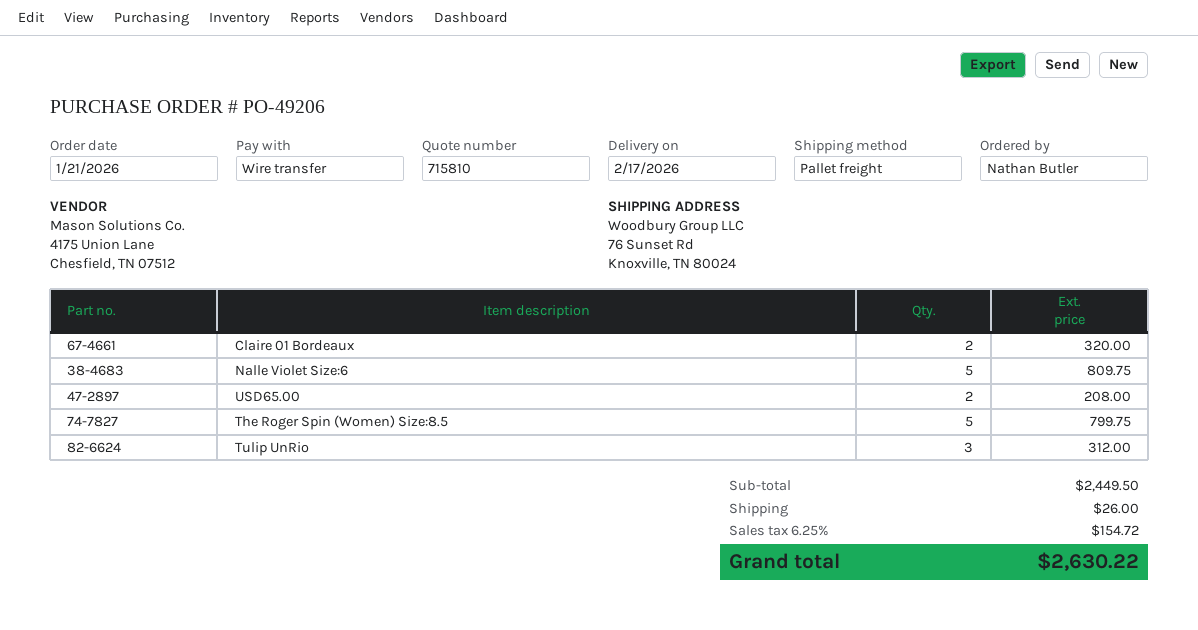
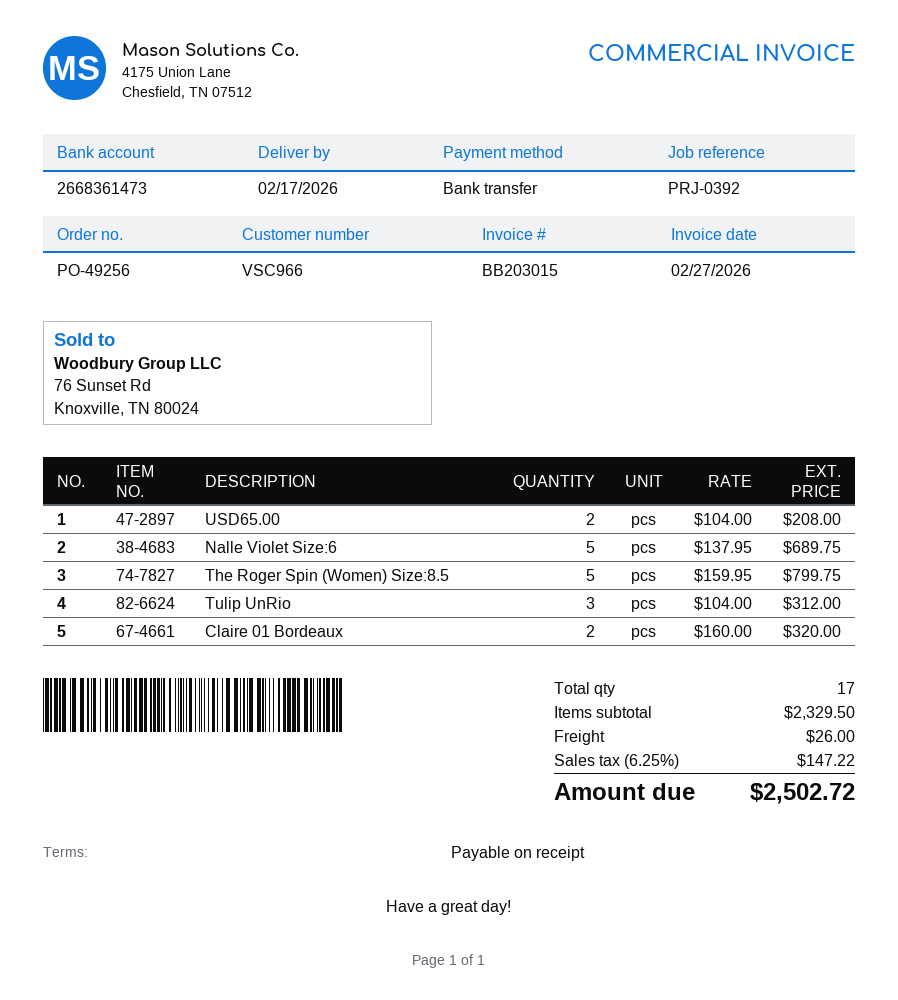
order number: PO-49206 -> PO-49256
Nalle Violet Size:6: 5 for 809.75 -> 5 for 689.75
subtotal: 2449.50 -> 2329.50
tax: 6.25% = 154.72 -> 6.25% = 147.22
total: 2630.22 -> 2502.72

